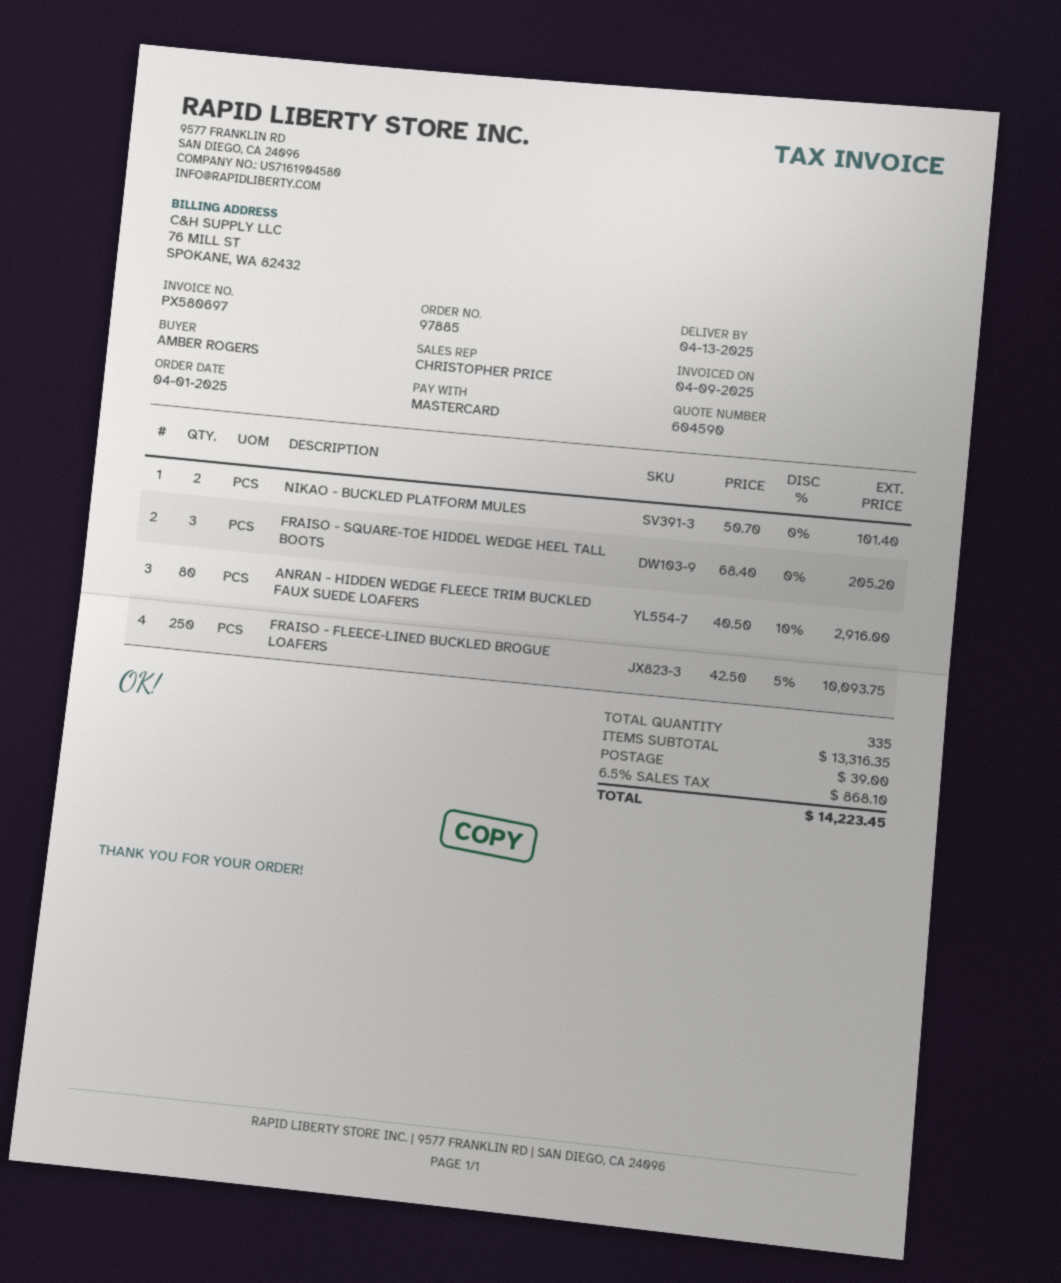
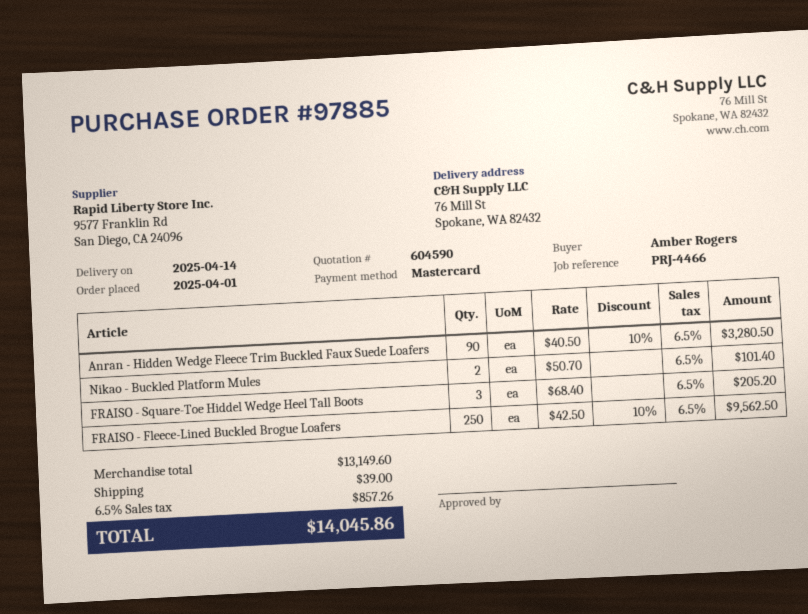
delivery date: 2025-04-13 -> 2025-04-14
ANRAN - HIDDEN WEDGE FLEECE TRIM BUCKLED FAUX SUEDE LOAFERS: 80 x 40.50 - 10% = 2916.00 -> 90 x 40.50 - 10% = 3280.50
FRAISO - FLEECE-LINED BUCKLED BROGUE LOAFERS: 250 x 42.50 - 5% = 10093.75 -> 250 x 42.50 - 10% = 9562.50
subtotal: 13316.35 -> 13149.60
tax: 6.5% = 868.10 -> 6.5% = 857.26
total: 14223.45 -> 14045.86

